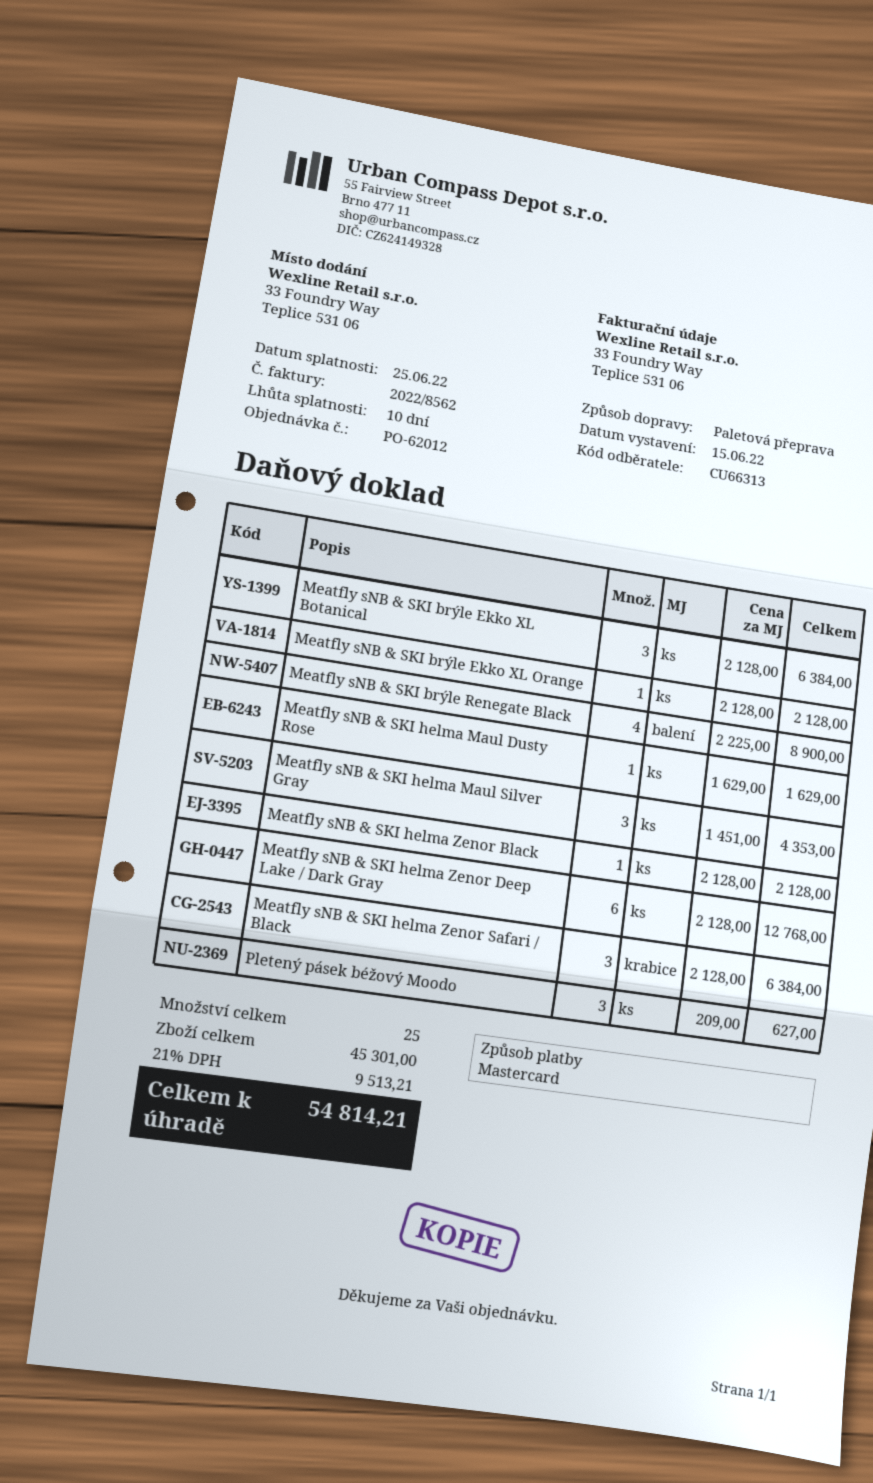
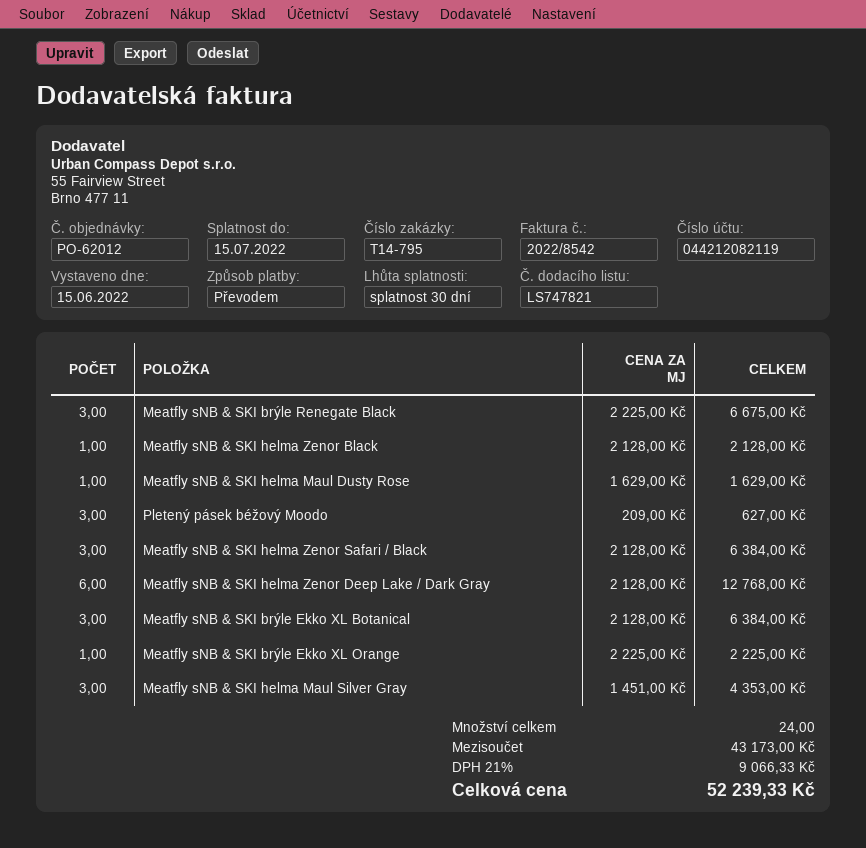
invoice number: 2022/8562 -> 2022/8542
payment terms: 10 days -> 30 days
due date: 2022-06-25 -> 2022-07-15
payment method: Mastercard -> bank transfer
Meatfly sNB & SKI brýle Ekko XL Orange: 1 x 2128.00 = 2128.00 -> 1 x 2225.00 = 2225.00
Meatfly sNB & SKI brýle Renegate Black: 4 x 2225.00 = 8900.00 -> 3 x 2225.00 = 6675.00
total quantity: 25 -> 24
subtotal: 45301.00 -> 43173.00
tax: 21% = 9513.21 -> 21% = 9066.33
total: 54814.21 -> 52239.33

